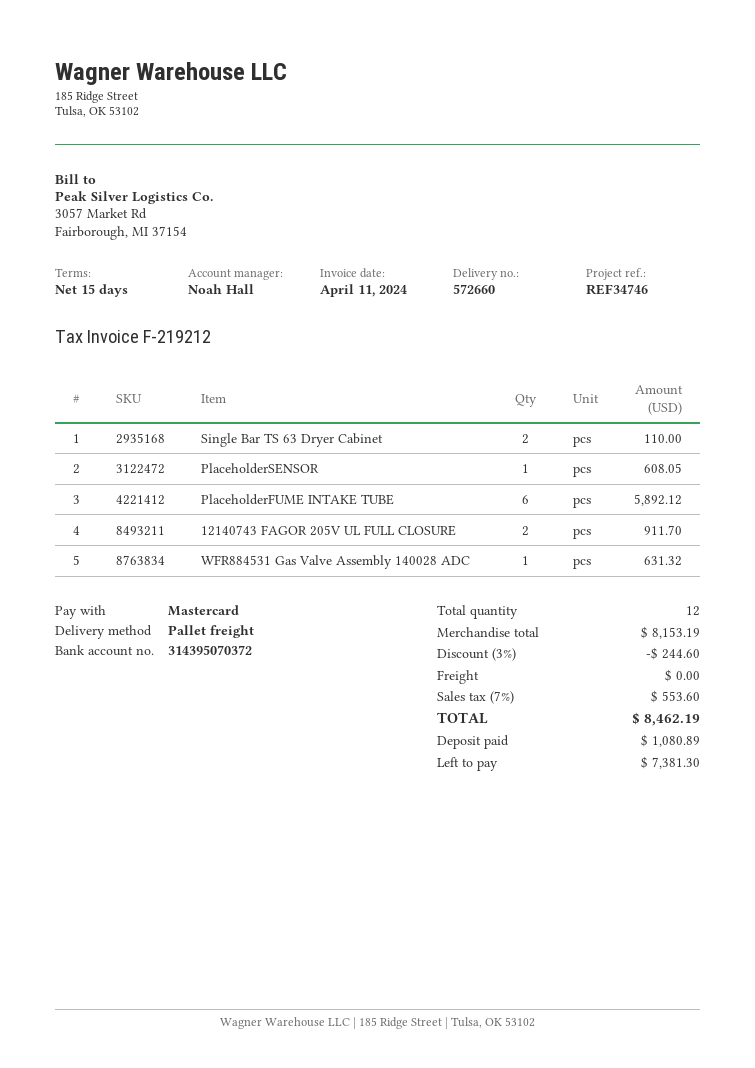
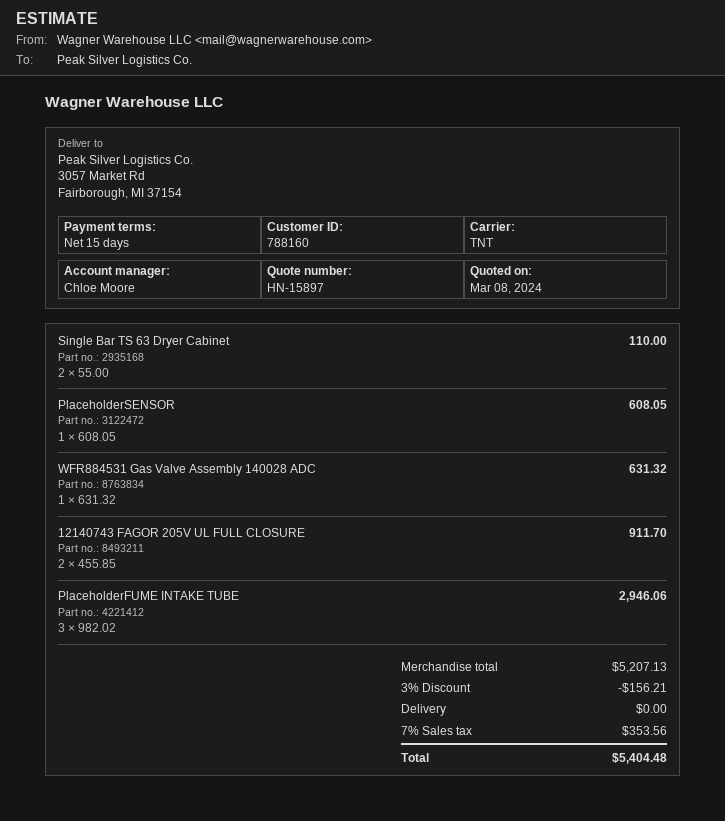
sales rep: Noah Hall -> Chloe Moore
shipping method: pallet freight -> TNT
PlaceholderFUME INTAKE TUBE: 6 for 5892.12 -> 3 for 2946.06
subtotal: 8153.19 -> 5207.13
discount: 3% = 244.60 -> 3% = 156.21
tax: 7% = 553.60 -> 7% = 353.56
total: 8462.19 -> 5404.48

